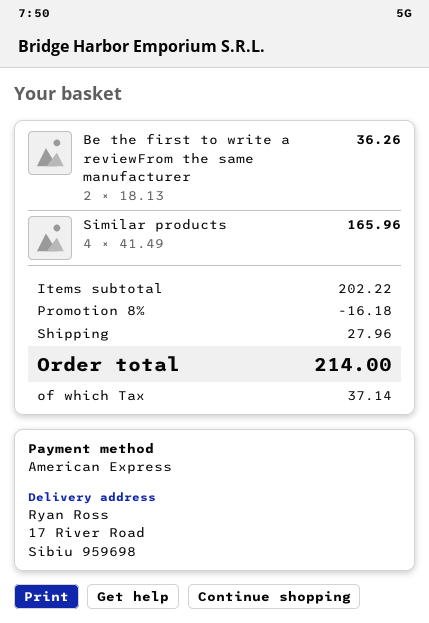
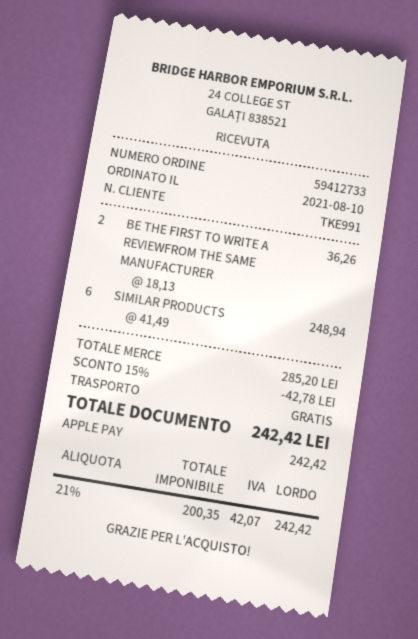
payment method: American Express -> Apple Pay
Similar products: 4 x 41.49 = 165.96 -> 6 x 41.49 = 248.94
subtotal: 202.22 -> 285.20
discount: 8% = 16.18 -> 15% = 42.78
shipping: 27.96 -> 0.00
tax: 37.14 -> 42.07
total: 214.00 -> 242.42

